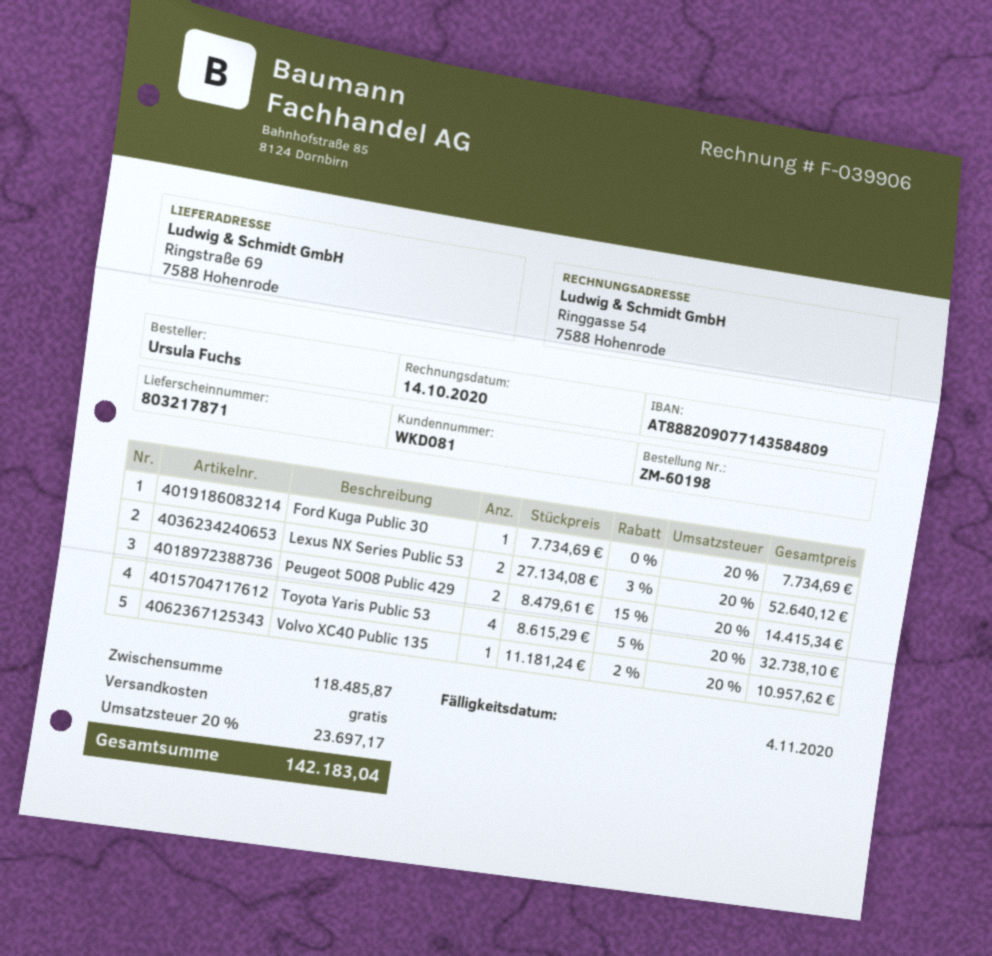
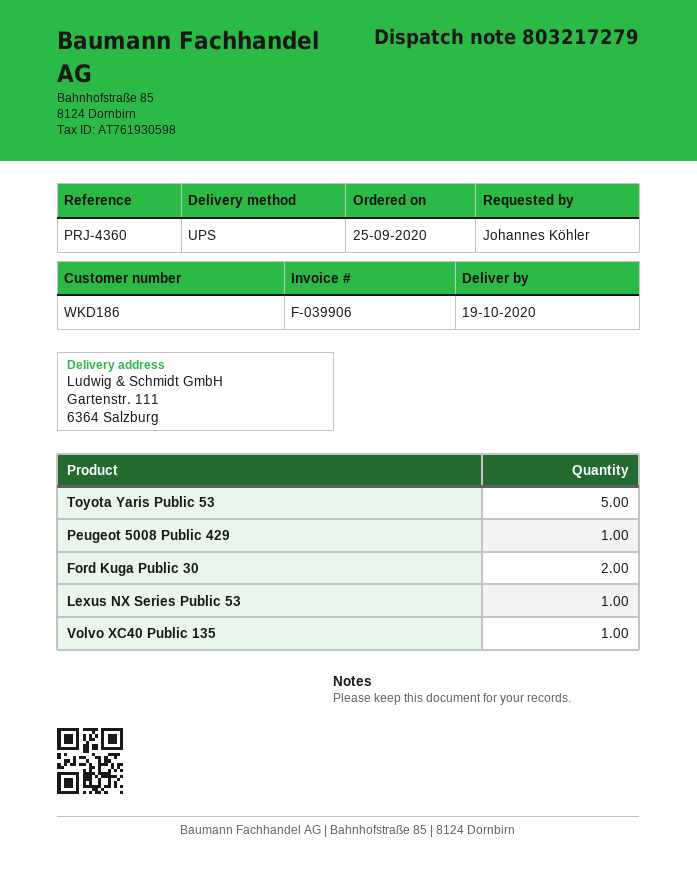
delivery note number: 803217871 -> 803217279
customer number: WKD081 -> WKD186
ordered by: Ursula Fuchs -> Johannes Köhler
ship to: Ringstraße 69, 7588 Hohenrode -> Gartenstr. 111, 6364 Salzburg
Ford Kuga Public 30: 1 -> 2
Lexus NX Series Public 53: 2 -> 1
Peugeot 5008 Public 429: 2 -> 1
Toyota Yaris Public 53: 4 -> 5

